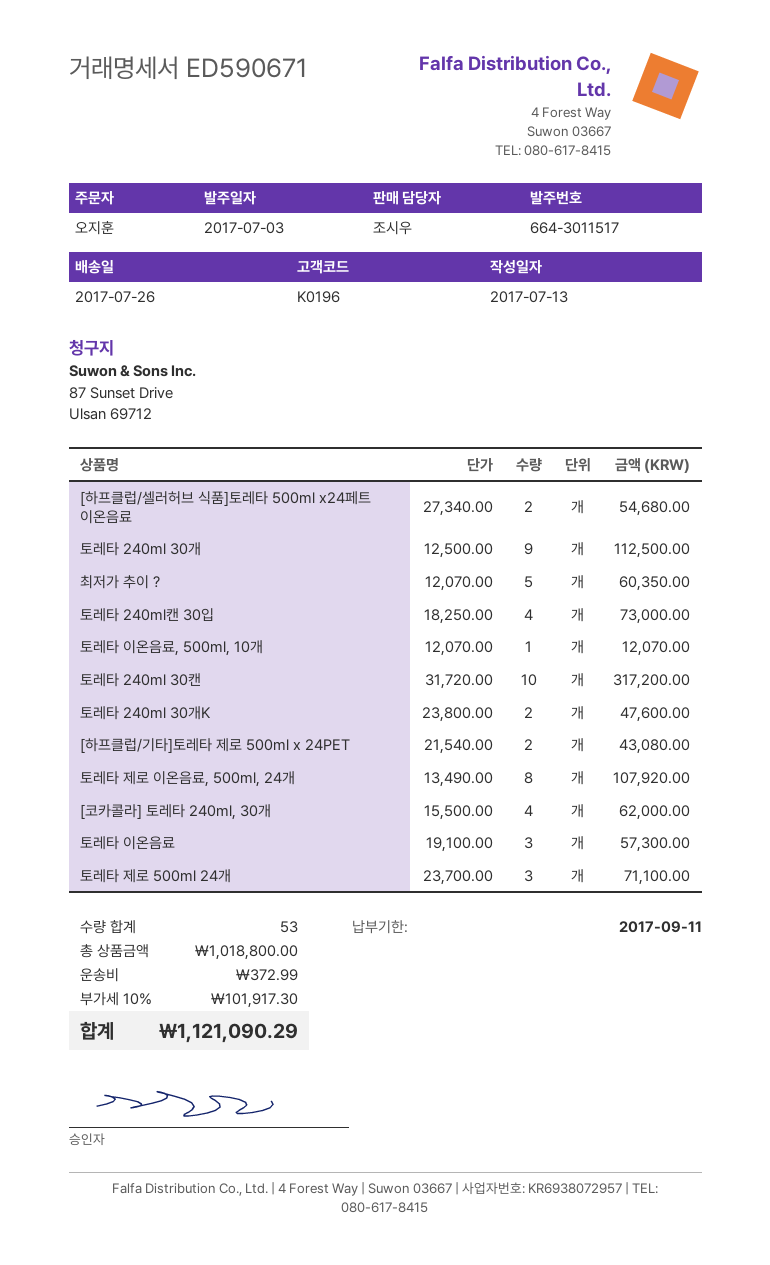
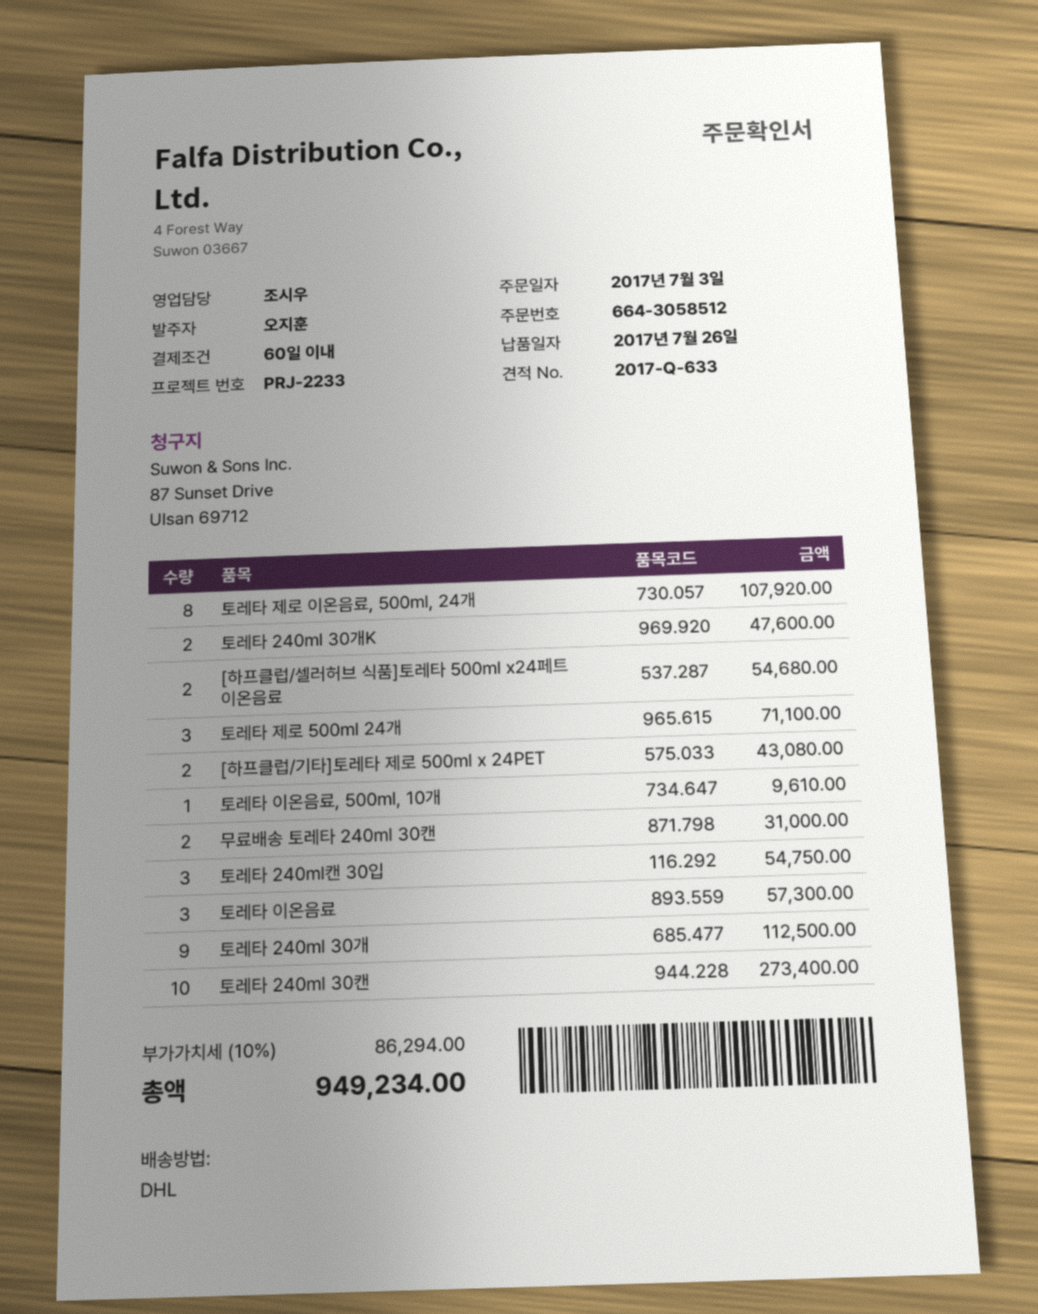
order number: 664-3011517 -> 664-3058512
최저가 추이 ?: 5 for 60350.00 -> none
토레타 240ml캔 30입: 4 for 73000.00 -> 3 for 54750.00
토레타 이온음료, 500ml, 10개: 1 for 12070.00 -> 1 for 9610.00
토레타 240ml 30캔: 10 for 317200.00 -> 10 for 273400.00
[코카콜라] 토레타 240ml, 30개: 4 for 62000.00 -> none
무료배송 토레타 240ml 30캔: none -> 2 for 31000.00
shipping: 372.99 -> none
tax: 10% = 101917.30 -> 10% = 86294.00
total: 1121090.29 -> 949234.00

